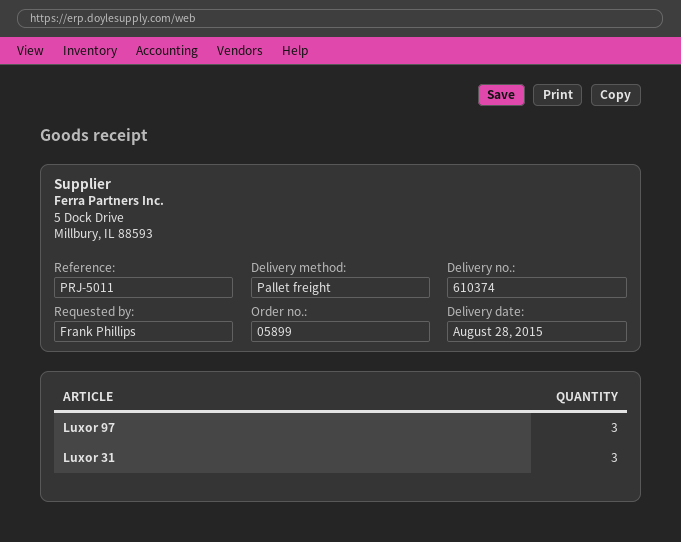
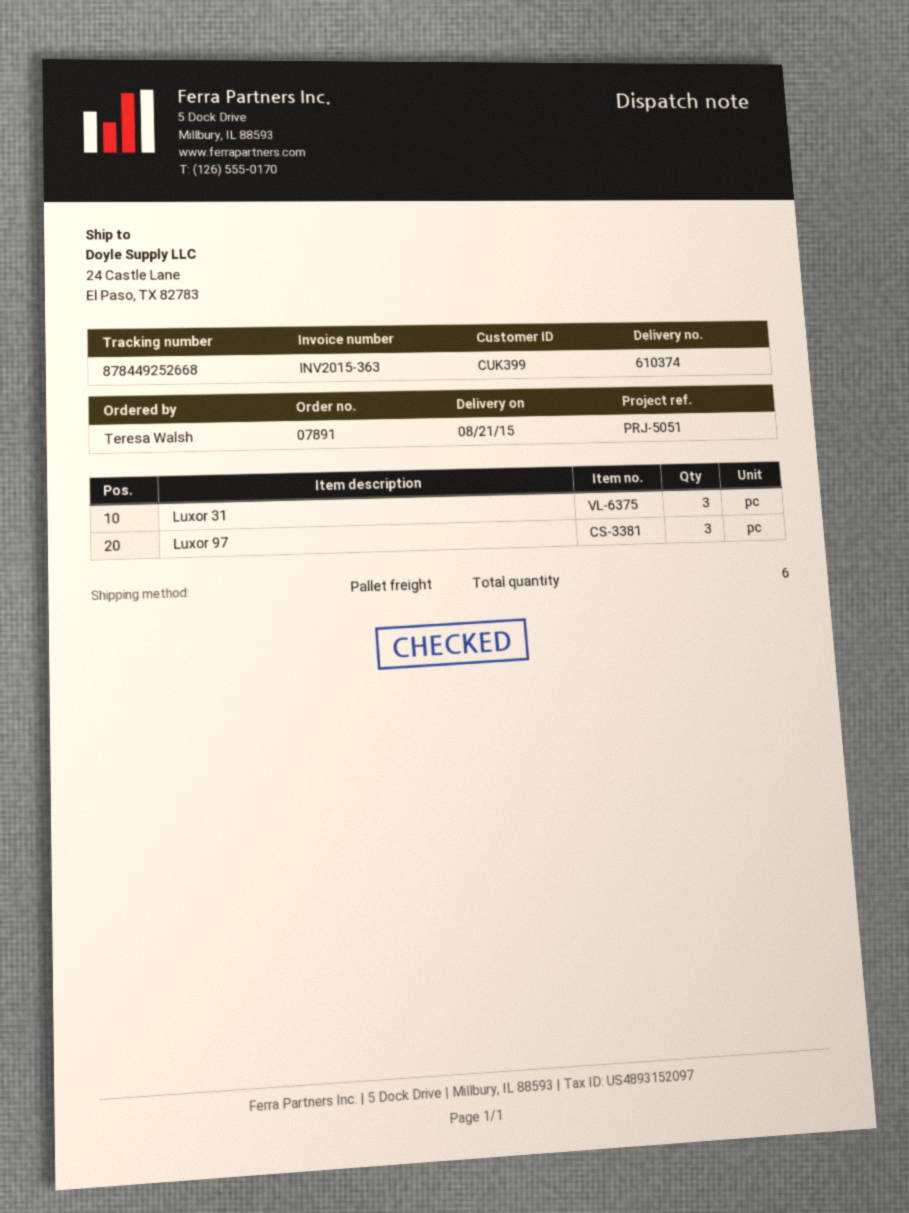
order number: 05899 -> 07891
delivery date: 2015-08-28 -> 2015-08-21
reference: PRJ-5011 -> PRJ-5051
ordered by: Frank Phillips -> Teresa Walsh

